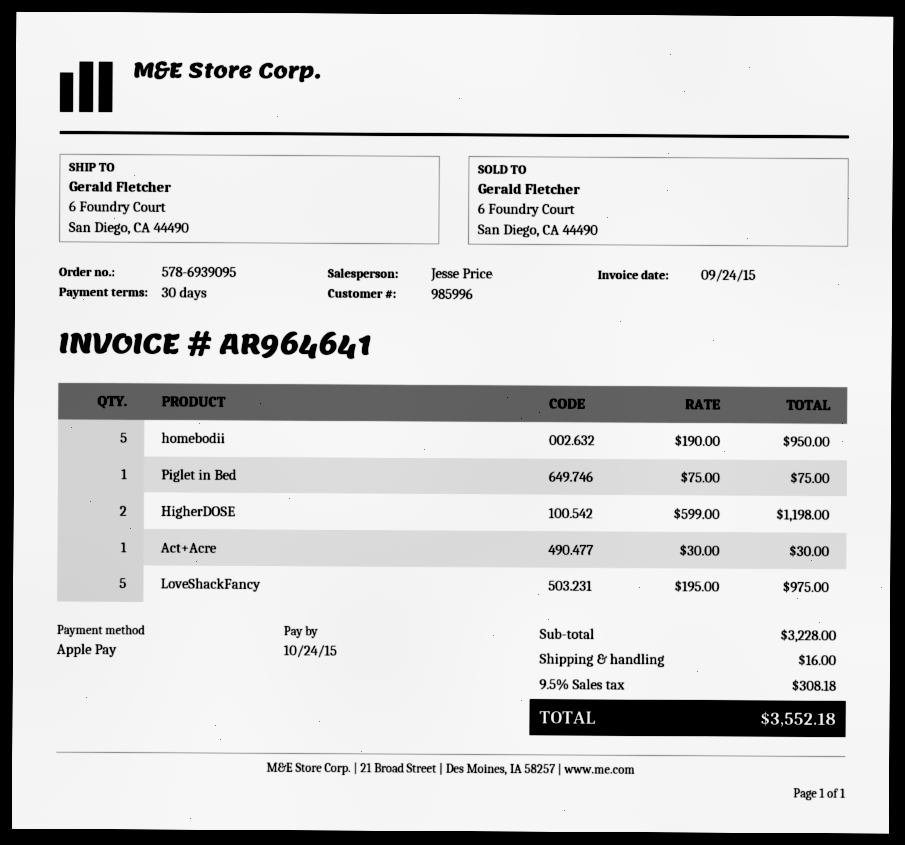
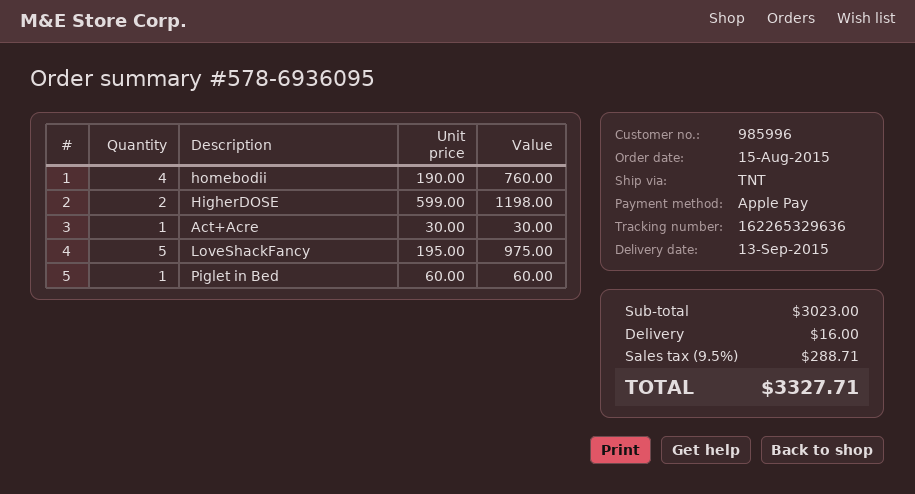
order number: 578-6939095 -> 578-6936095
homebodii: 5 x 190.00 = 950.00 -> 4 x 190.00 = 760.00
Piglet in Bed: 1 x 75.00 = 75.00 -> 1 x 60.00 = 60.00
subtotal: 3228.00 -> 3023.00
tax: 9.5% = 308.18 -> 9.5% = 288.71
total: 3552.18 -> 3327.71

